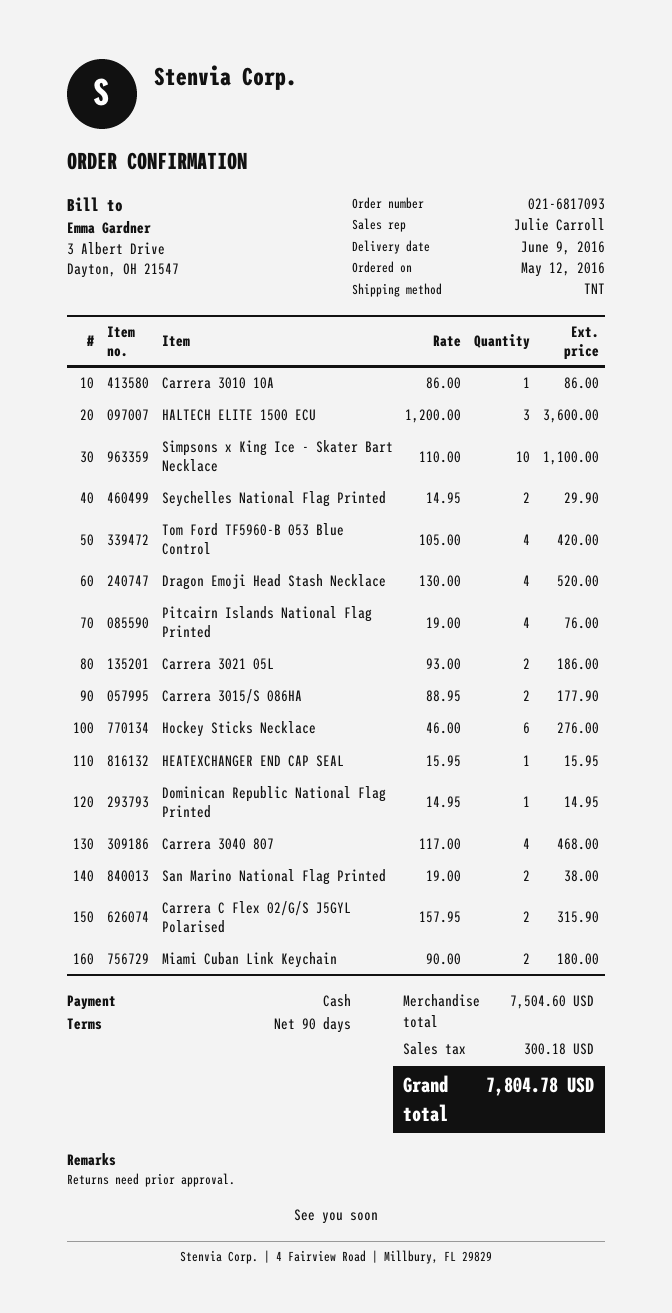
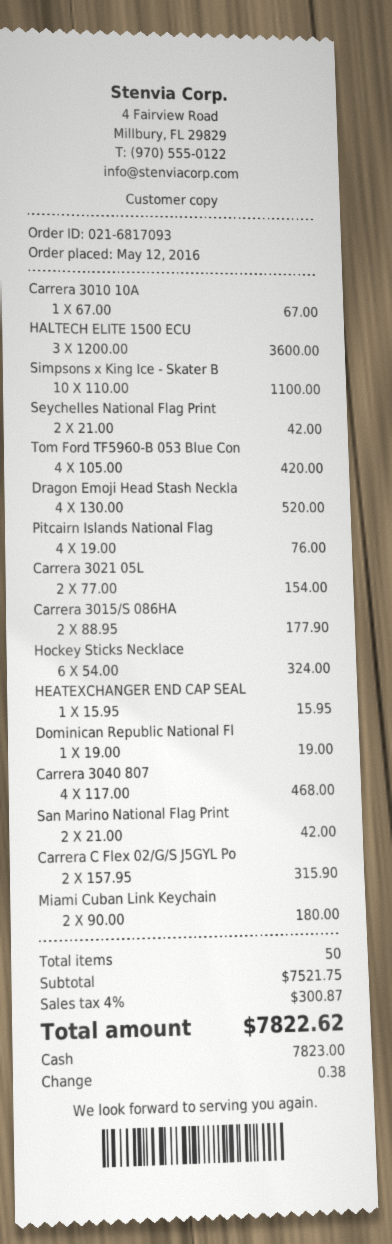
Carrera 3010 10A: 1 x 86.00 = 86.00 -> 1 x 67.00 = 67.00
Seychelles National Flag Printed: 2 x 14.95 = 29.90 -> 2 x 21.00 = 42.00
Carrera 3021 05L: 2 x 93.00 = 186.00 -> 2 x 77.00 = 154.00
Hockey Sticks Necklace: 6 x 46.00 = 276.00 -> 6 x 54.00 = 324.00
Dominican Republic National Flag Printed: 1 x 14.95 = 14.95 -> 1 x 19.00 = 19.00
San Marino National Flag Printed: 2 x 19.00 = 38.00 -> 2 x 21.00 = 42.00
subtotal: 7504.60 -> 7521.75
tax: 300.18 -> 300.87
total: 7804.78 -> 7822.62

